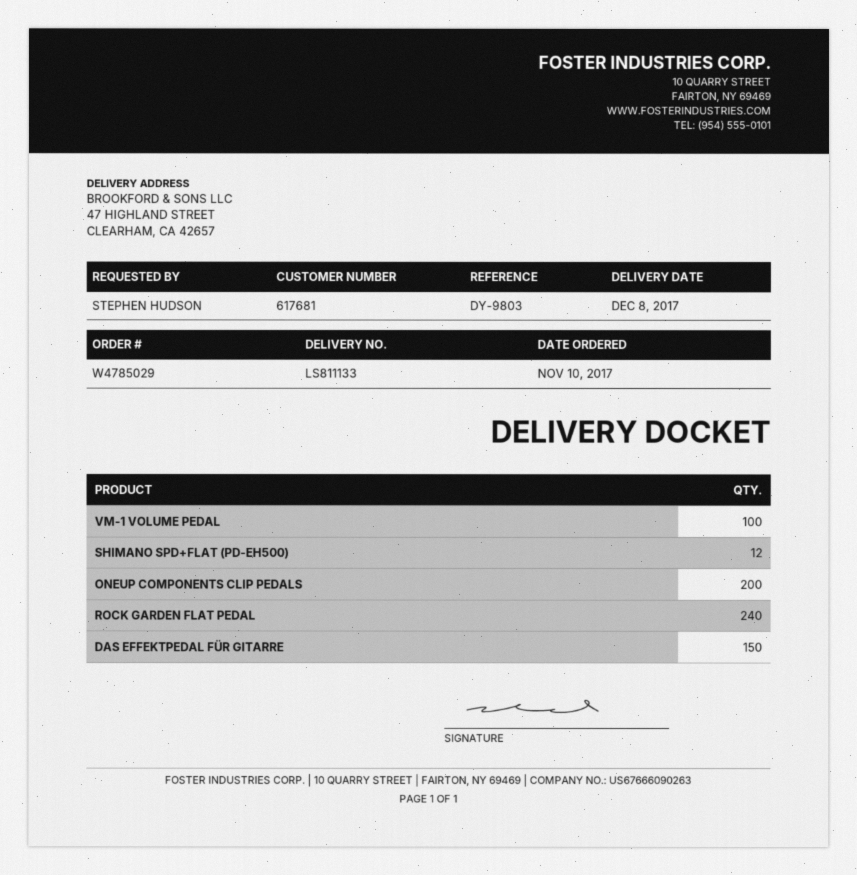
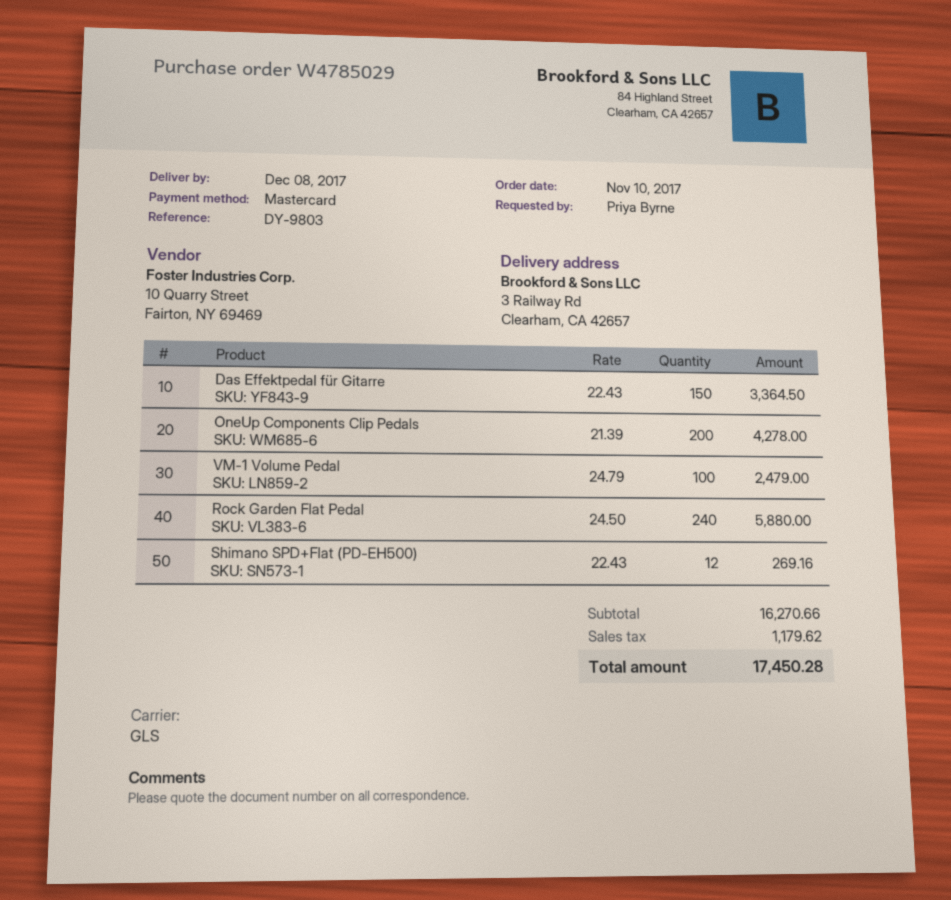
ordered by: STEPHEN HUDSON -> Priya Byrne
ship to: 47 HIGHLAND STREET, CLEARHAM, CA 42657 -> 3 Railway Rd, Clearham, CA 42657

